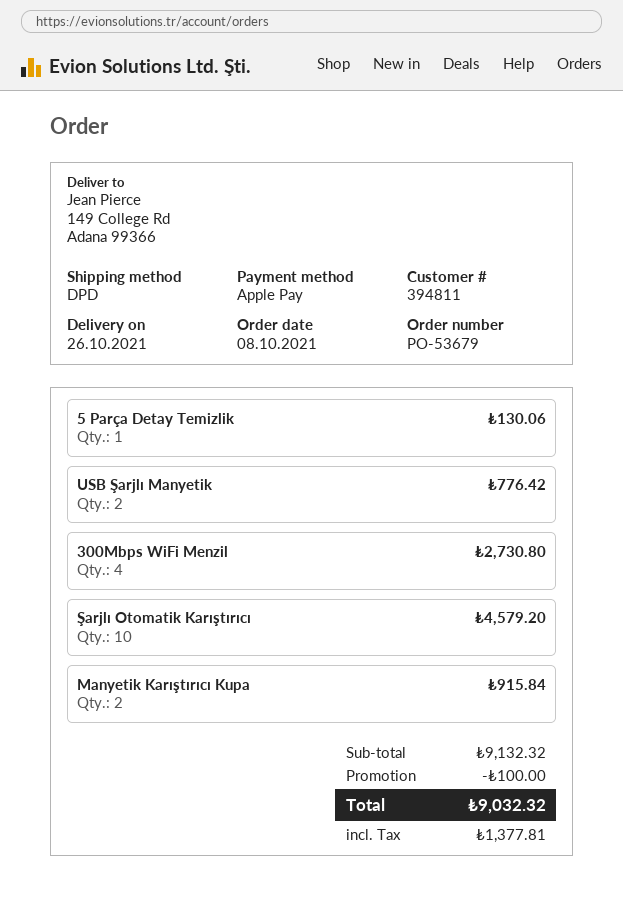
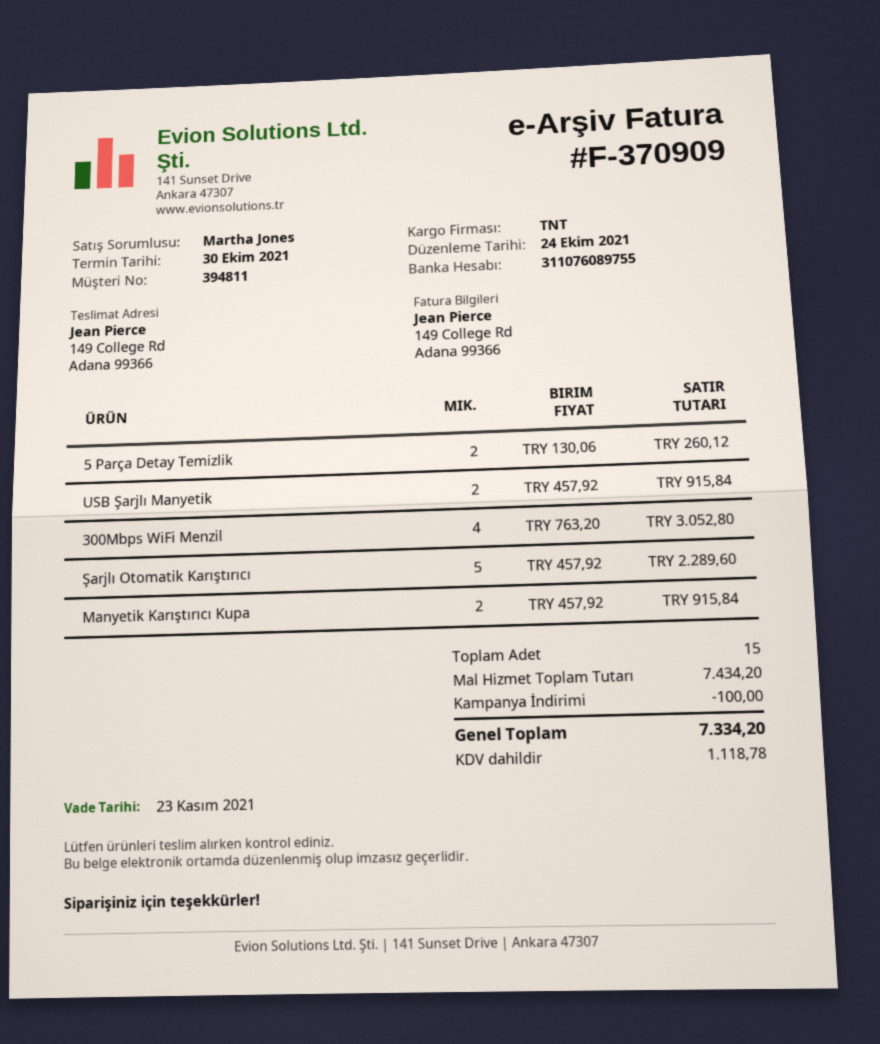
delivery date: 2021-10-26 -> 2021-10-30
shipping method: DPD -> TNT
5 Parça Detay Temizlik: 1 for 130.06 -> 2 for 260.12
USB Şarjlı Manyetik: 2 for 776.42 -> 2 for 915.84
300Mbps WiFi Menzil: 4 for 2730.80 -> 4 for 3052.80
Şarjlı Otomatik Karıştırıcı: 10 for 4579.20 -> 5 for 2289.60
subtotal: 9132.32 -> 7434.20
tax: 1377.81 -> 1118.78
total: 9032.32 -> 7334.20

